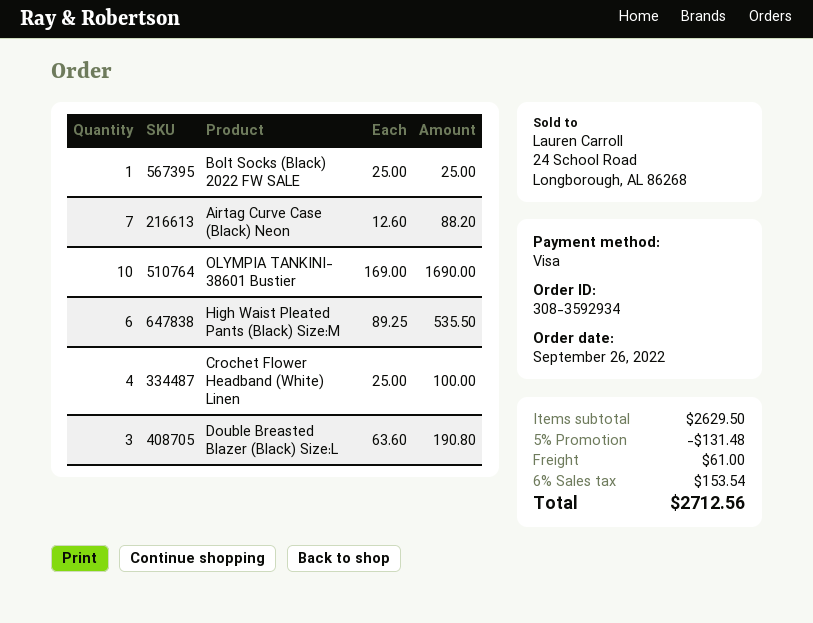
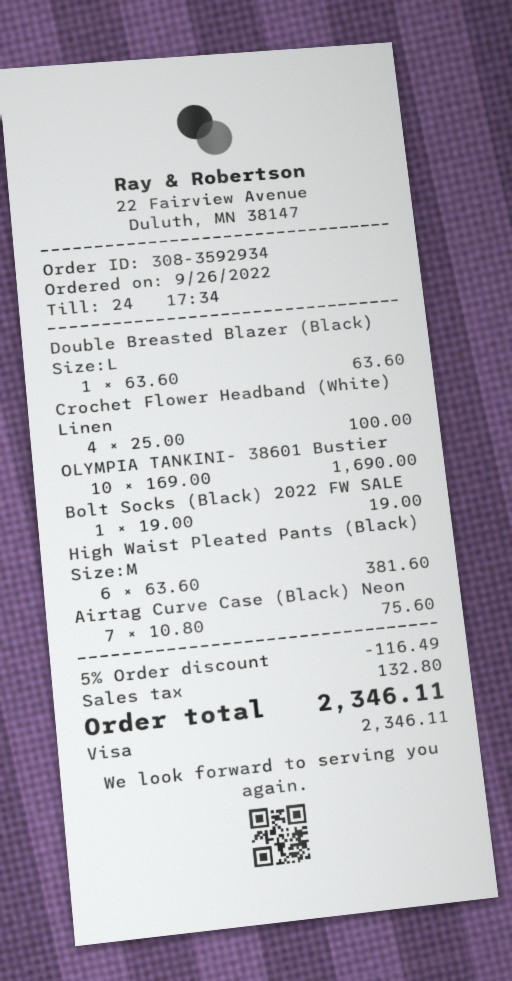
Bolt Socks (Black) 2022 FW SALE: 1 x 25.00 = 25.00 -> 1 x 19.00 = 19.00
Airtag Curve Case (Black) Neon: 7 x 12.60 = 88.20 -> 7 x 10.80 = 75.60
High Waist Pleated Pants (Black) Size:M: 6 x 89.25 = 535.50 -> 6 x 63.60 = 381.60
Double Breasted Blazer (Black) Size:L: 3 x 63.60 = 190.80 -> 1 x 63.60 = 63.60
discount: 5% = 131.48 -> 5% = 116.49
shipping: 61.00 -> none
tax: 153.54 -> 132.80
total: 2712.56 -> 2346.11

